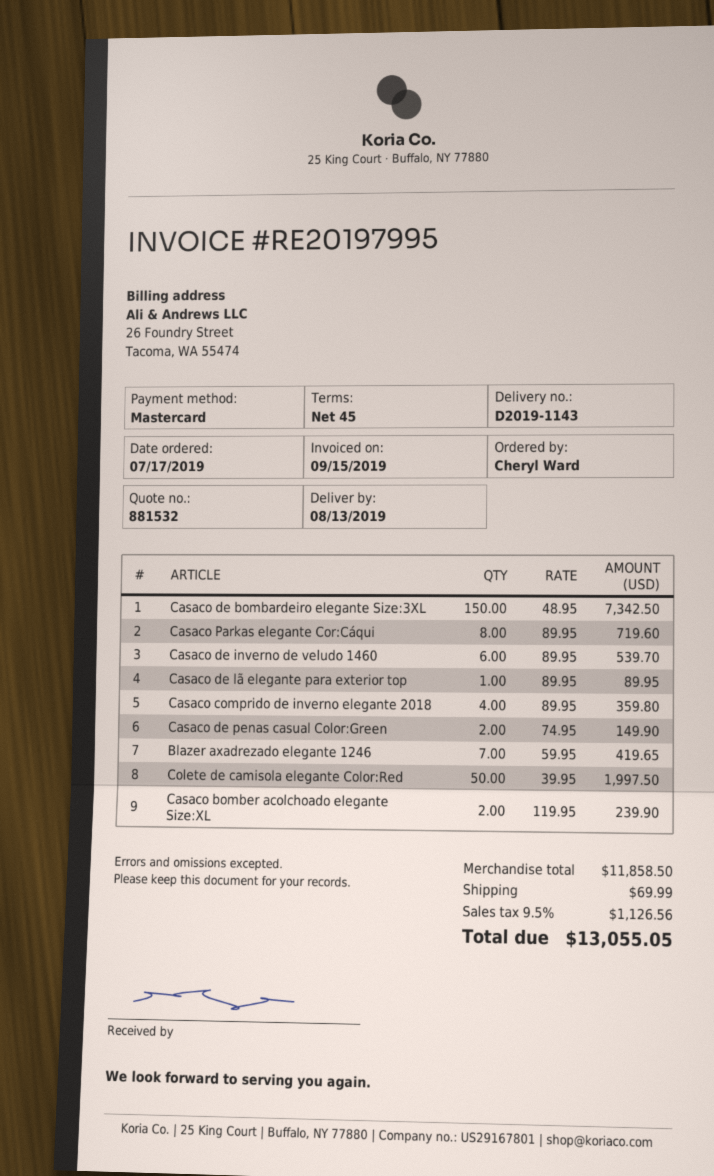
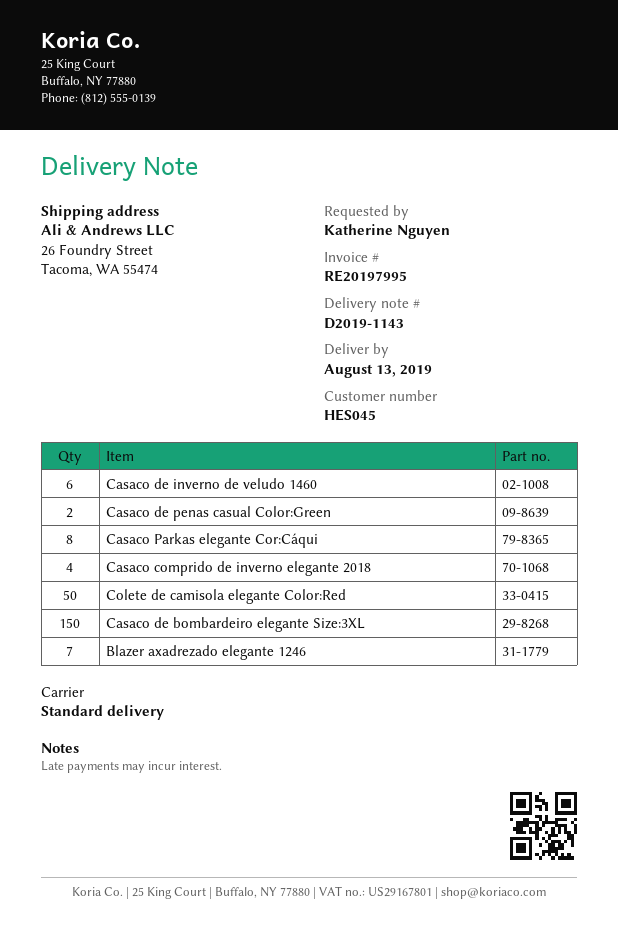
ordered by: Cheryl Ward -> Katherine Nguyen
Casaco de lã elegante para exterior top: 1 -> none
Casaco bomber acolchoado elegante Size:XL: 2 -> none

